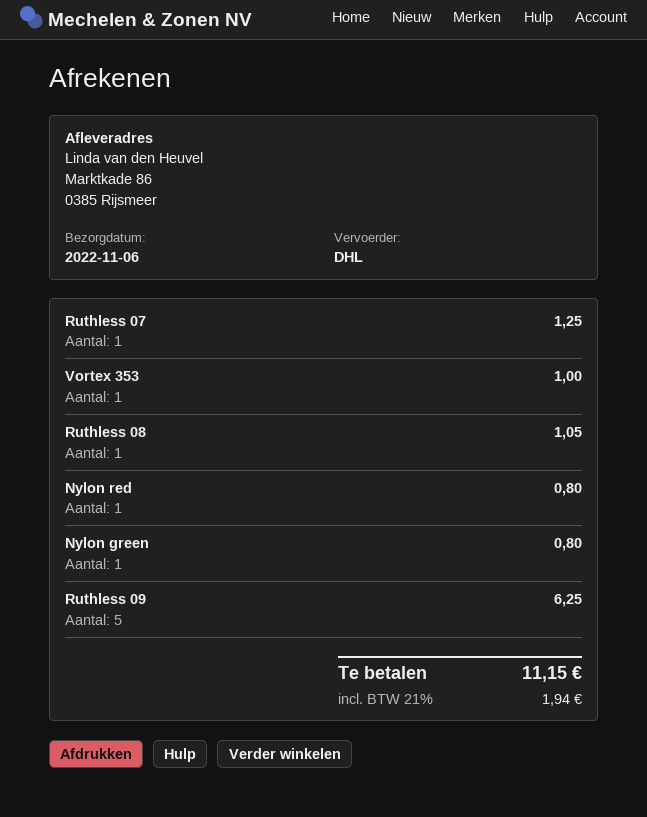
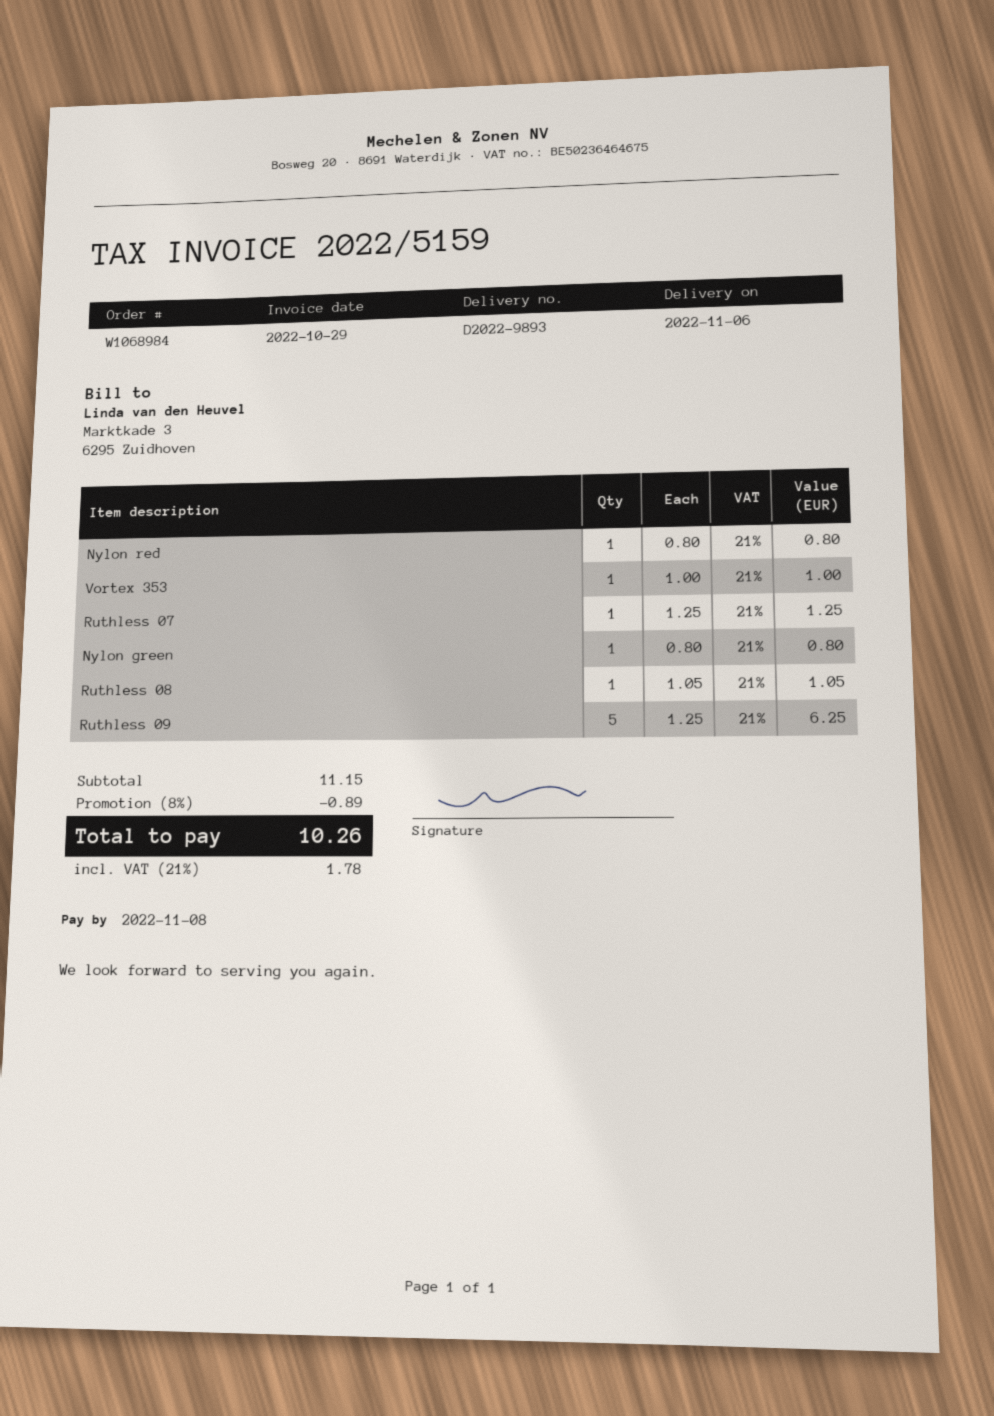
discount: none -> 8% = 0.89
tax: 21% = 1.94 -> 21% = 1.78
total: 11.15 -> 10.26

